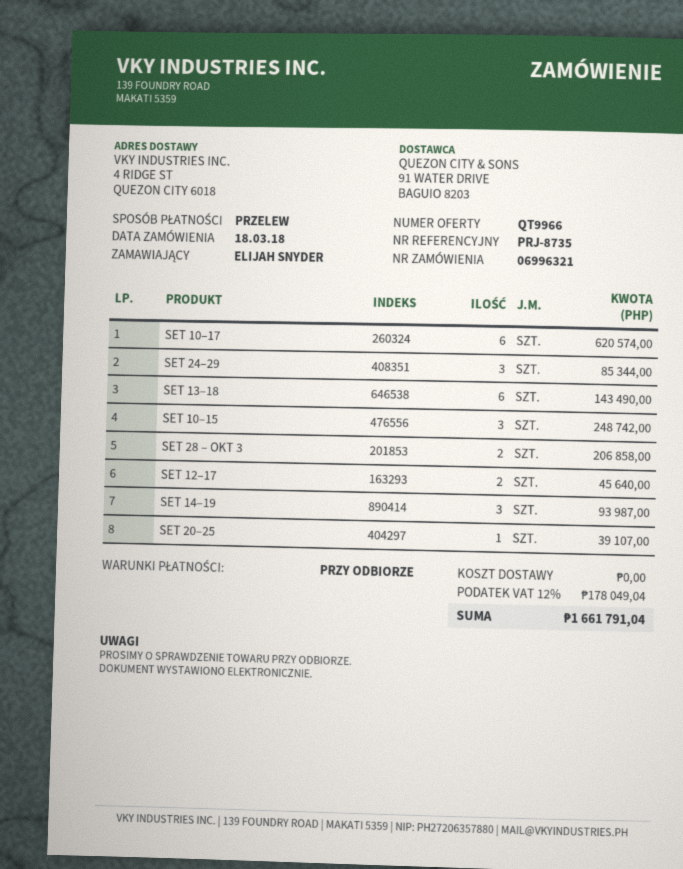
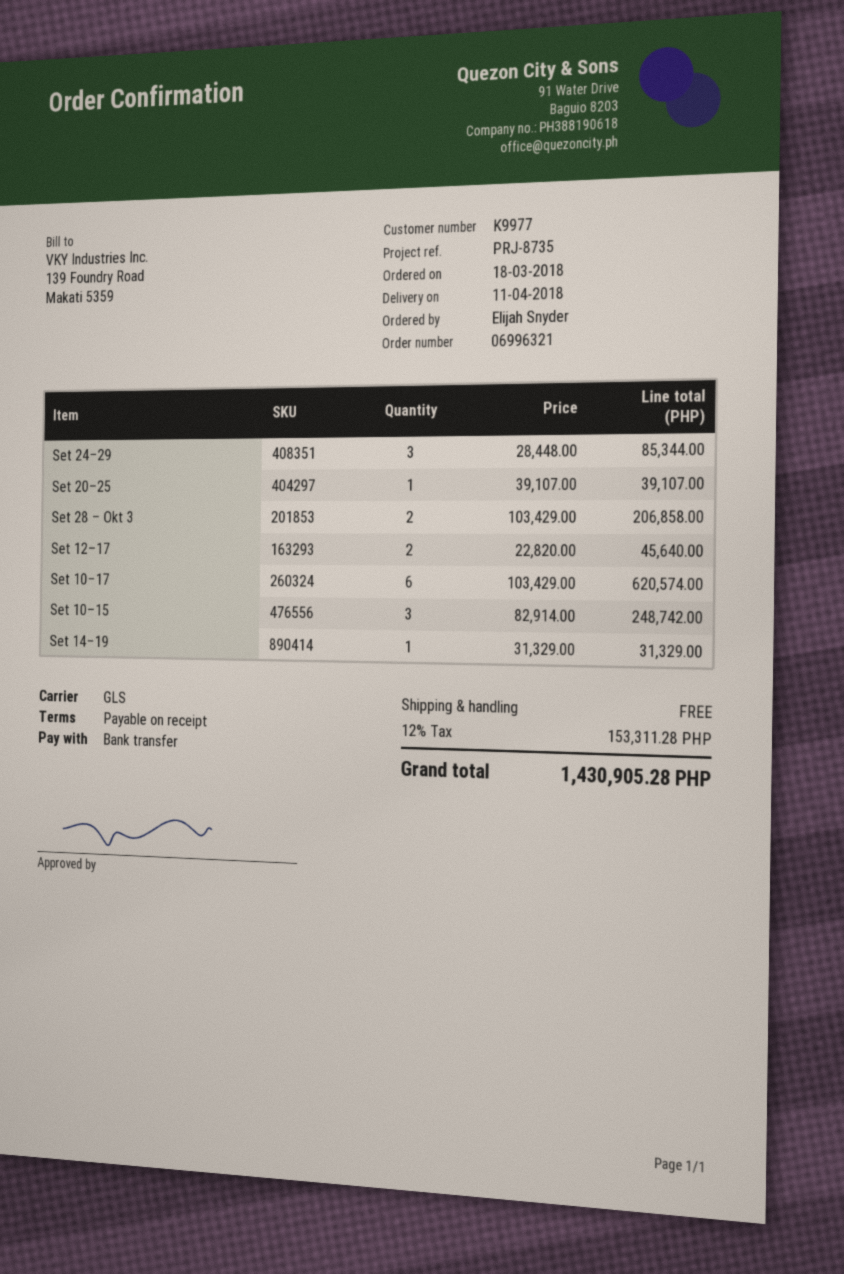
SET 13–18: 6 for 143490.00 -> none
SET 14–19: 3 for 93987.00 -> 1 for 31329.00
tax: 12% = 178049.04 -> 12% = 153311.28
total: 1661791.04 -> 1430905.28

